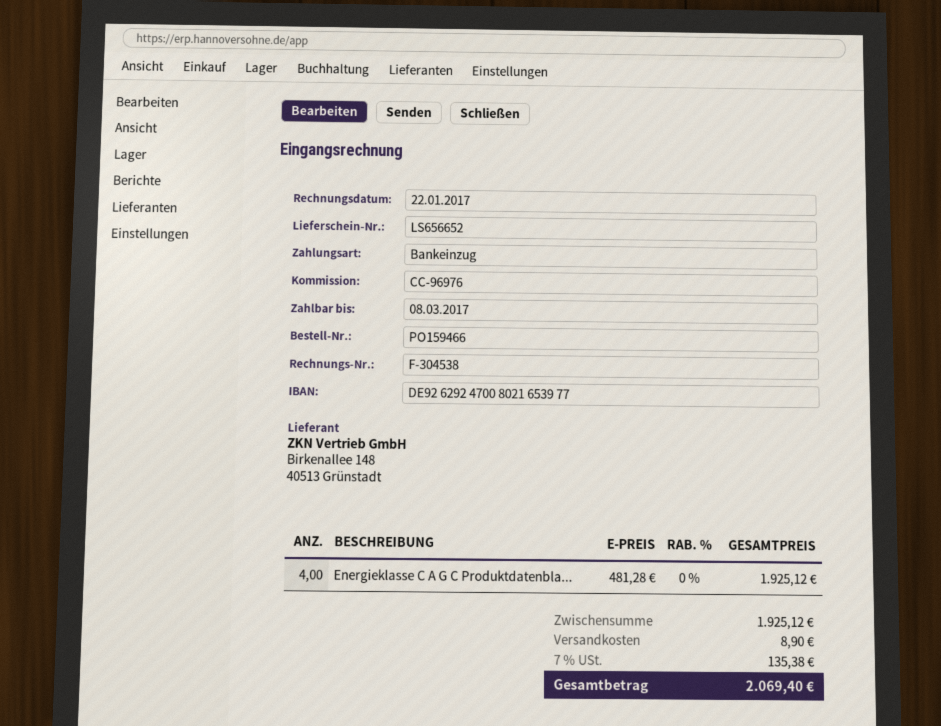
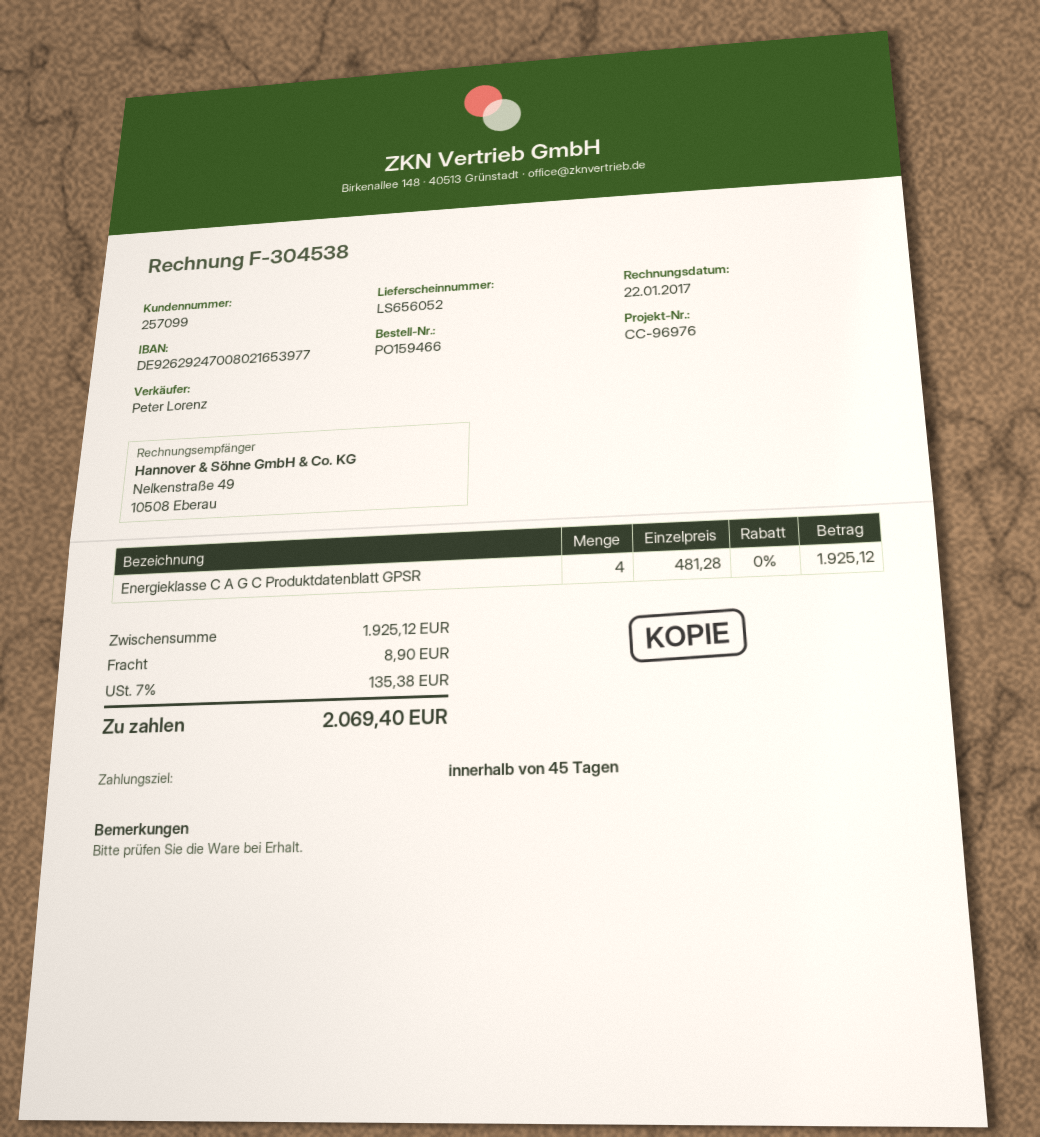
delivery note number: LS656652 -> LS656052

